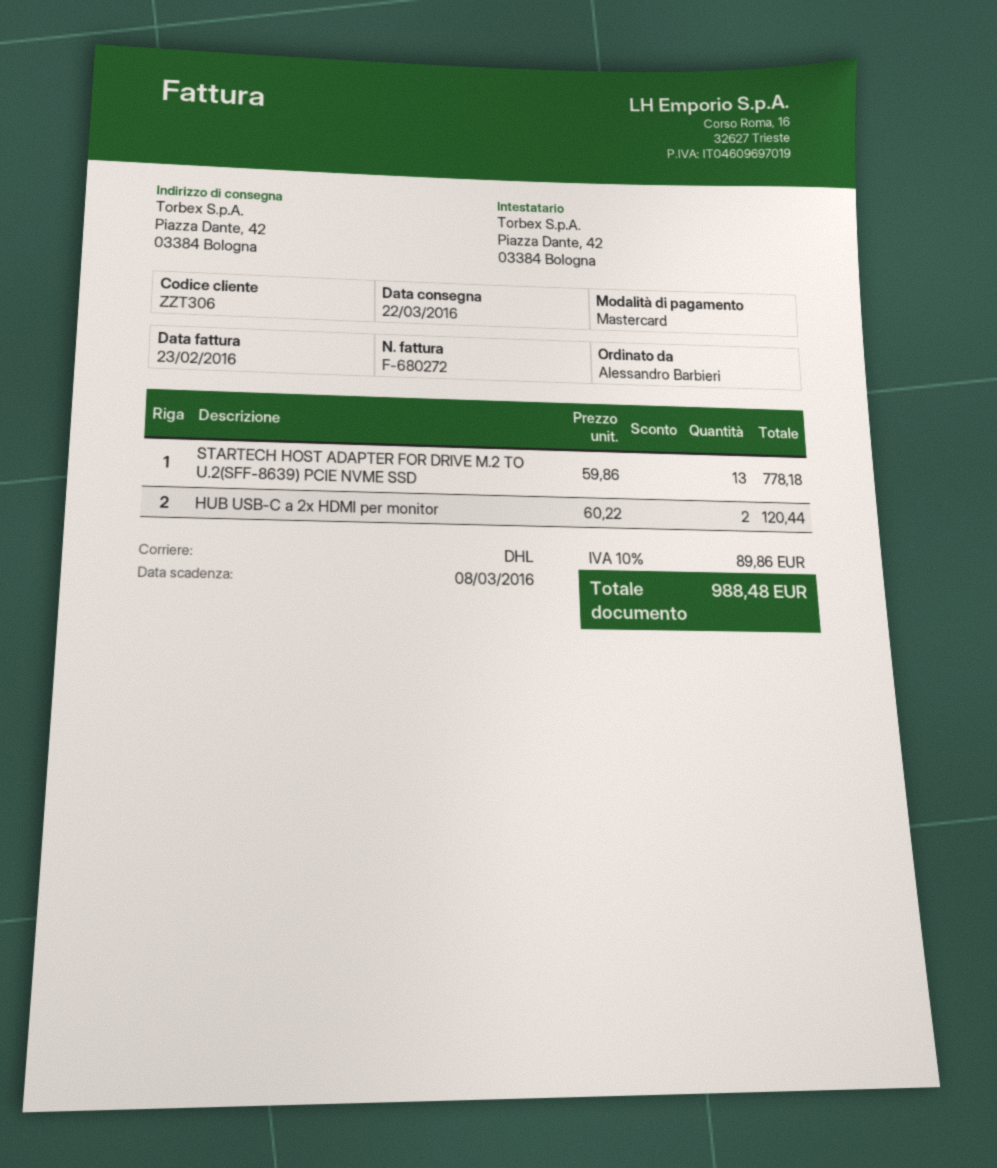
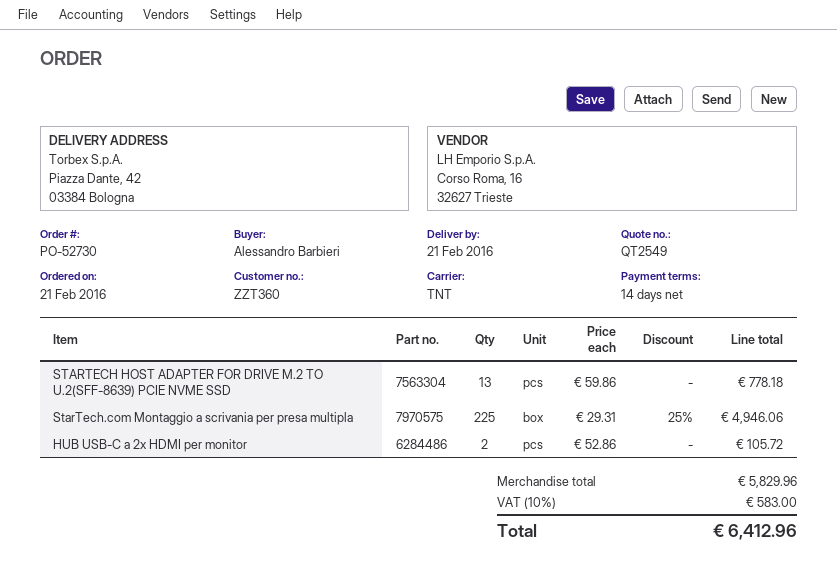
delivery date: 2016-03-22 -> 2016-02-21
customer number: ZZT306 -> ZZT360
shipping method: DHL -> TNT
HUB USB-C a 2x HDMI per monitor: 2 x 60.22 = 120.44 -> 2 x 52.86 = 105.72
StarTech.com Montaggio a scrivania per presa multipla: none -> 225 x 29.31 - 25% = 4946.06
tax: 10% = 89.86 -> 10% = 583.00
total: 988.48 -> 6412.96

